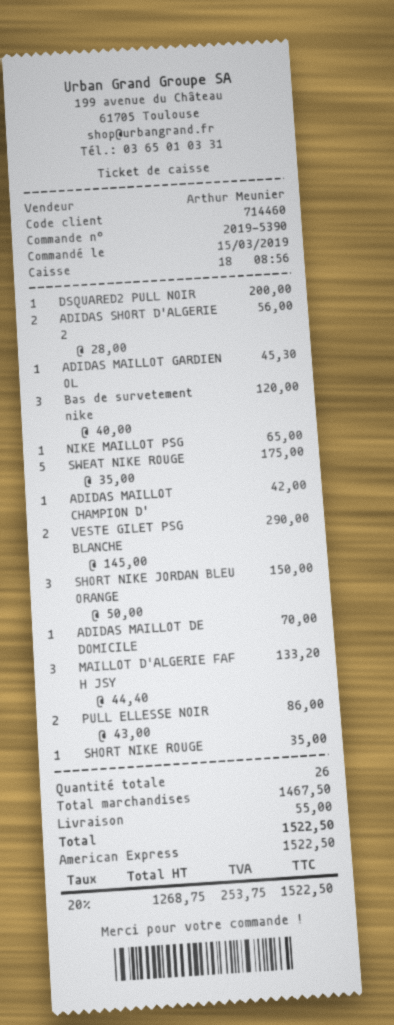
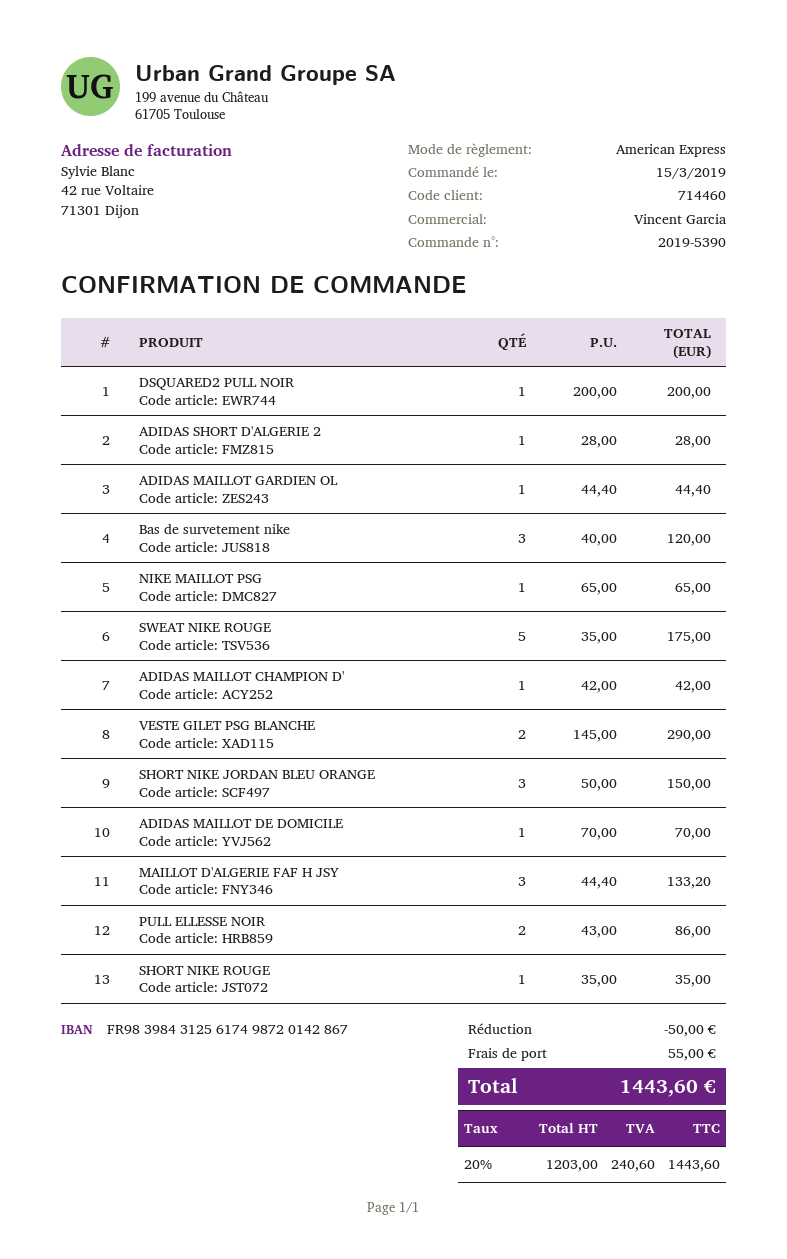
sales rep: Arthur Meunier -> Vincent Garcia
ADIDAS SHORT D'ALGERIE 2: 2 x 28.00 = 56.00 -> 1 x 28.00 = 28.00
ADIDAS MAILLOT GARDIEN OL: 1 x 45.30 = 45.30 -> 1 x 44.40 = 44.40
discount: none -> 50.00
net: 1268.75 -> 1203.00
tax: 20% = 253.75 -> 20% = 240.60
total: 1522.50 -> 1443.60

